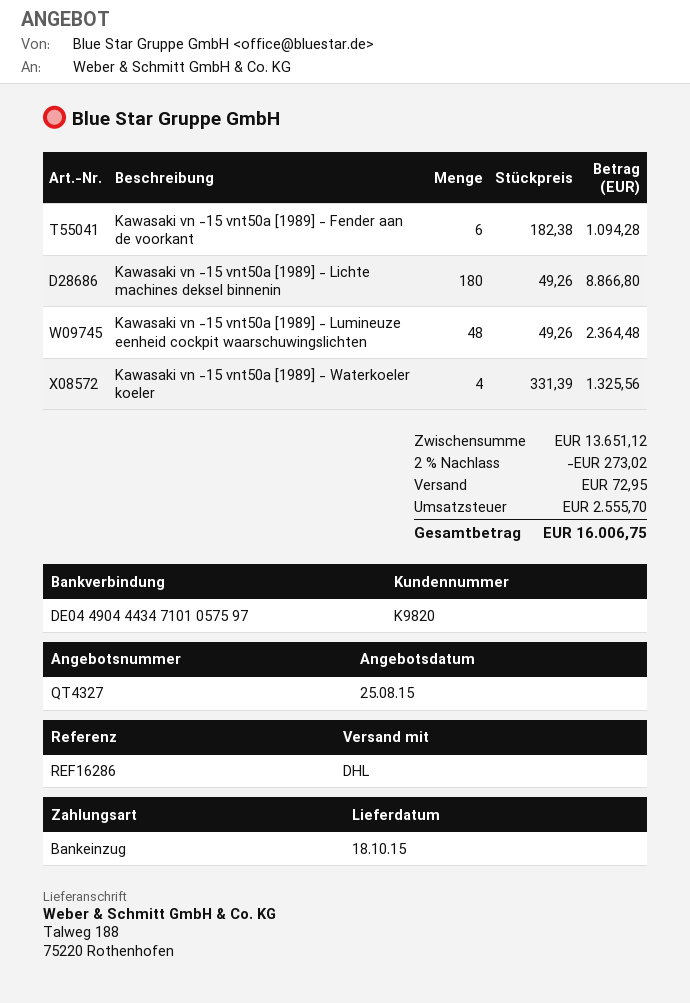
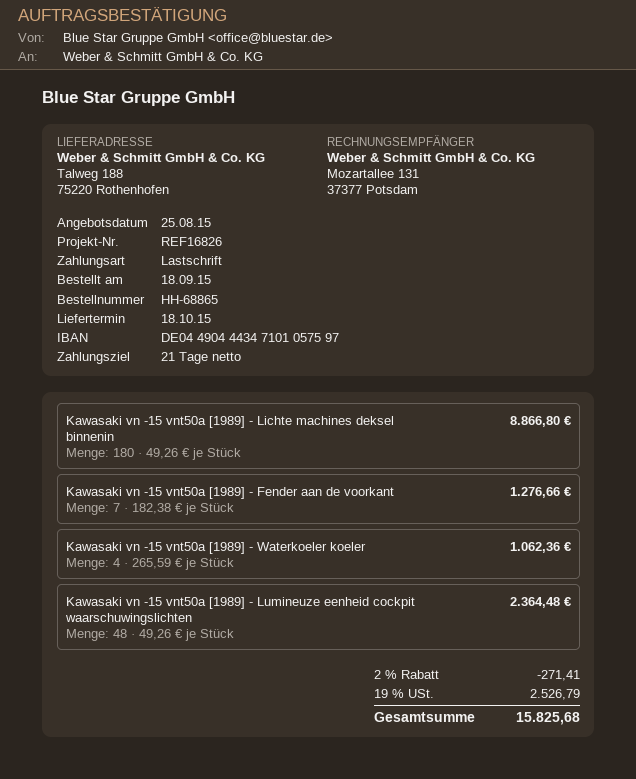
reference: REF16286 -> REF16826
Kawasaki vn -15 vnt50a [1989] - Fender aan de voorkant: 6 x 182.38 = 1094.28 -> 7 x 182.38 = 1276.66
Kawasaki vn -15 vnt50a [1989] - Waterkoeler koeler: 4 x 331.39 = 1325.56 -> 4 x 265.59 = 1062.36
discount: 2% = 273.02 -> 2% = 271.41
shipping: 72.95 -> none
tax: 2555.70 -> 2526.79
total: 16006.75 -> 15825.68

